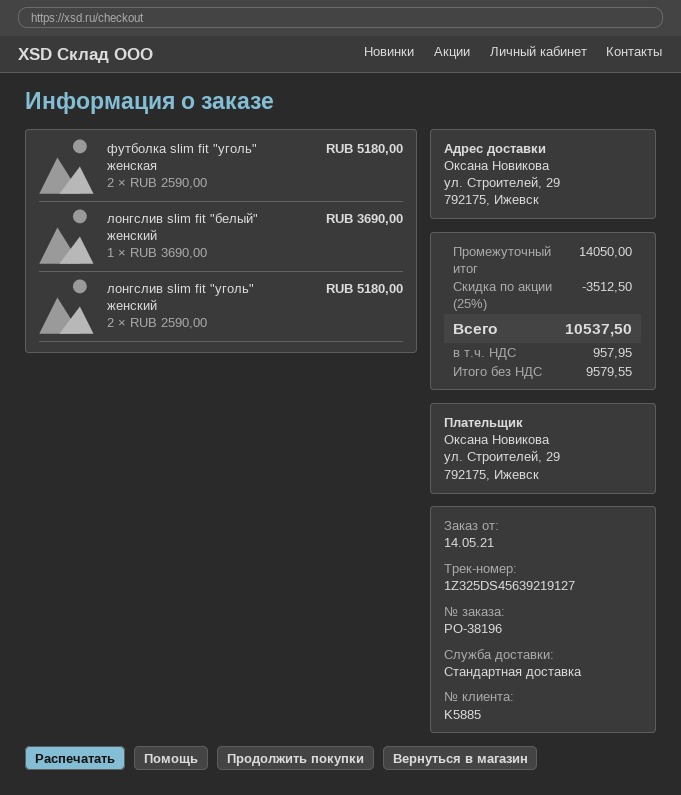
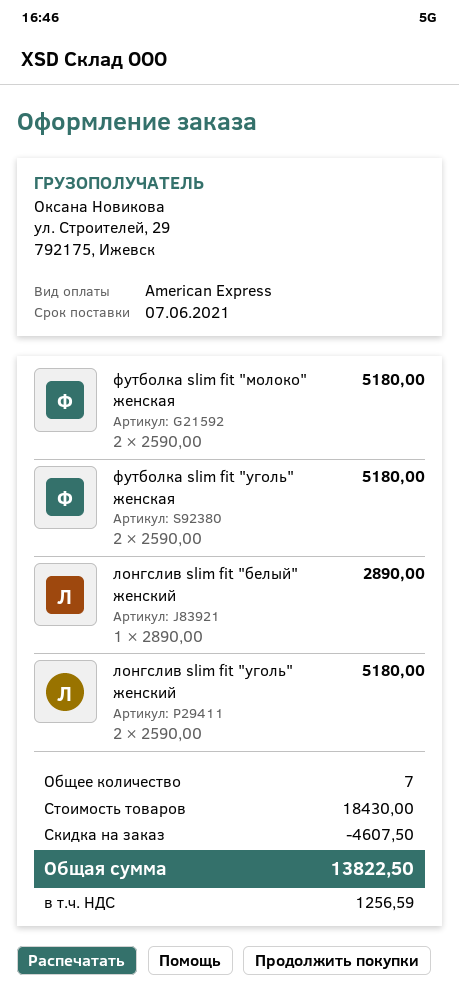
лонгслив slim fit "белый" женский: 1 x 3690.00 = 3690.00 -> 1 x 2890.00 = 2890.00
футболка slim fit "молоко" женская: none -> 2 x 2590.00 = 5180.00
subtotal: 14050.00 -> 18430.00
discount: 3512.50 -> 4607.50
tax: 957.95 -> 1256.59
total: 10537.50 -> 13822.50

